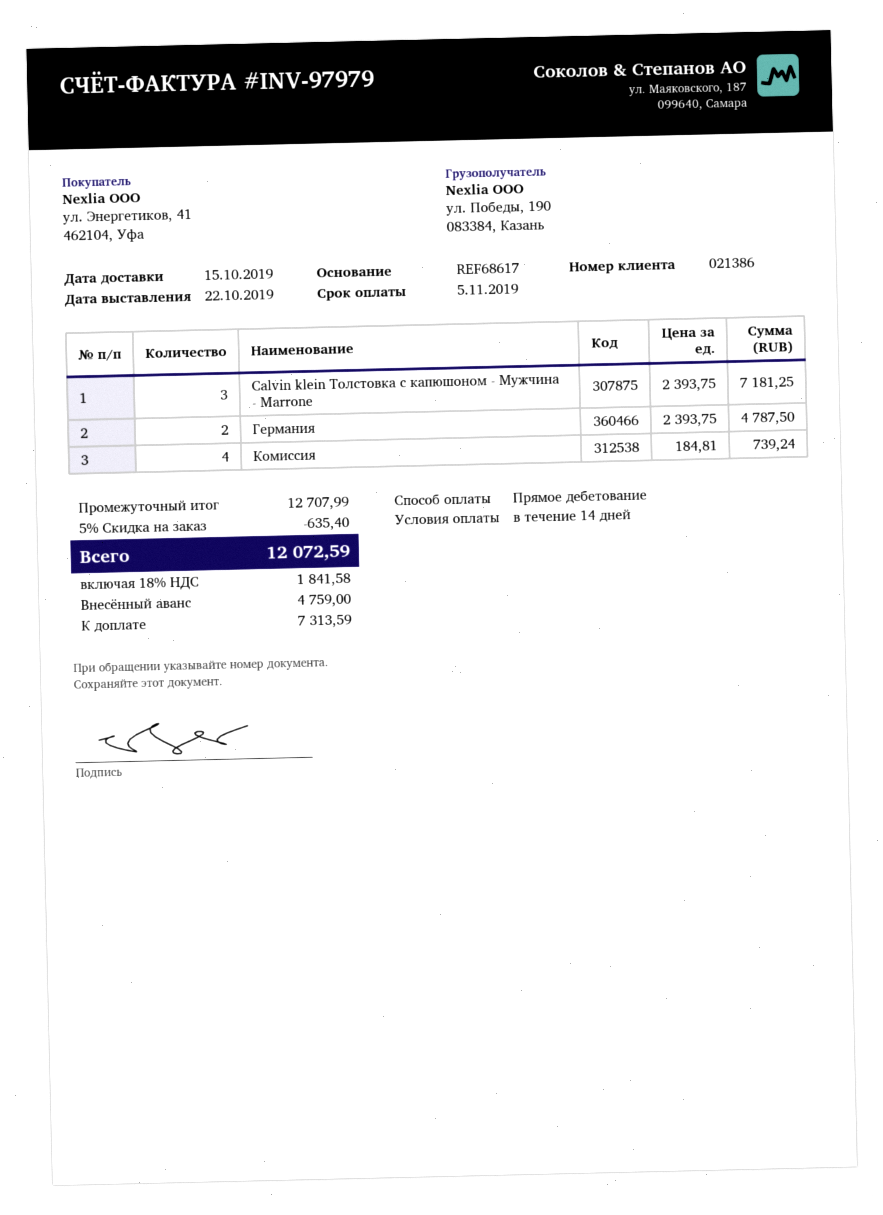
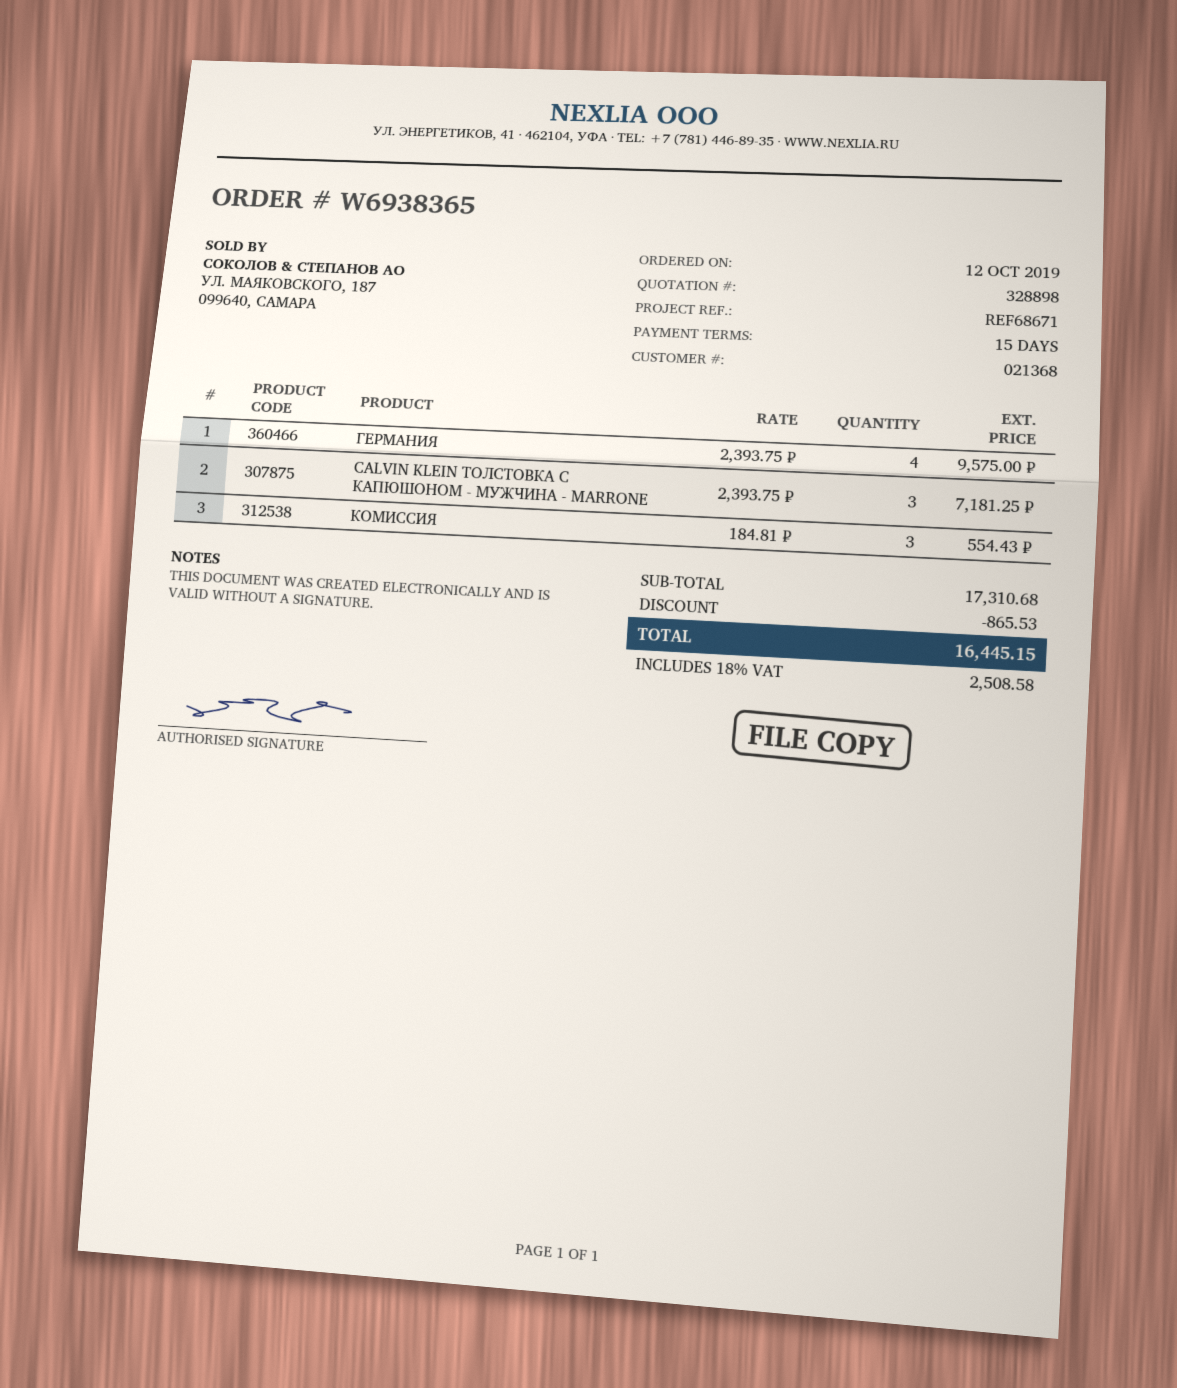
payment terms: 14 days -> 15 days
customer number: 021386 -> 021368
reference: REF68617 -> REF68671
Германия: 2 x 2393.75 = 4787.50 -> 4 x 2393.75 = 9575.00
Комиссия: 4 x 184.81 = 739.24 -> 3 x 184.81 = 554.43
subtotal: 12707.99 -> 17310.68
discount: 635.40 -> 865.53
tax: 18% = 1841.58 -> 18% = 2508.58
total: 12072.59 -> 16445.15

